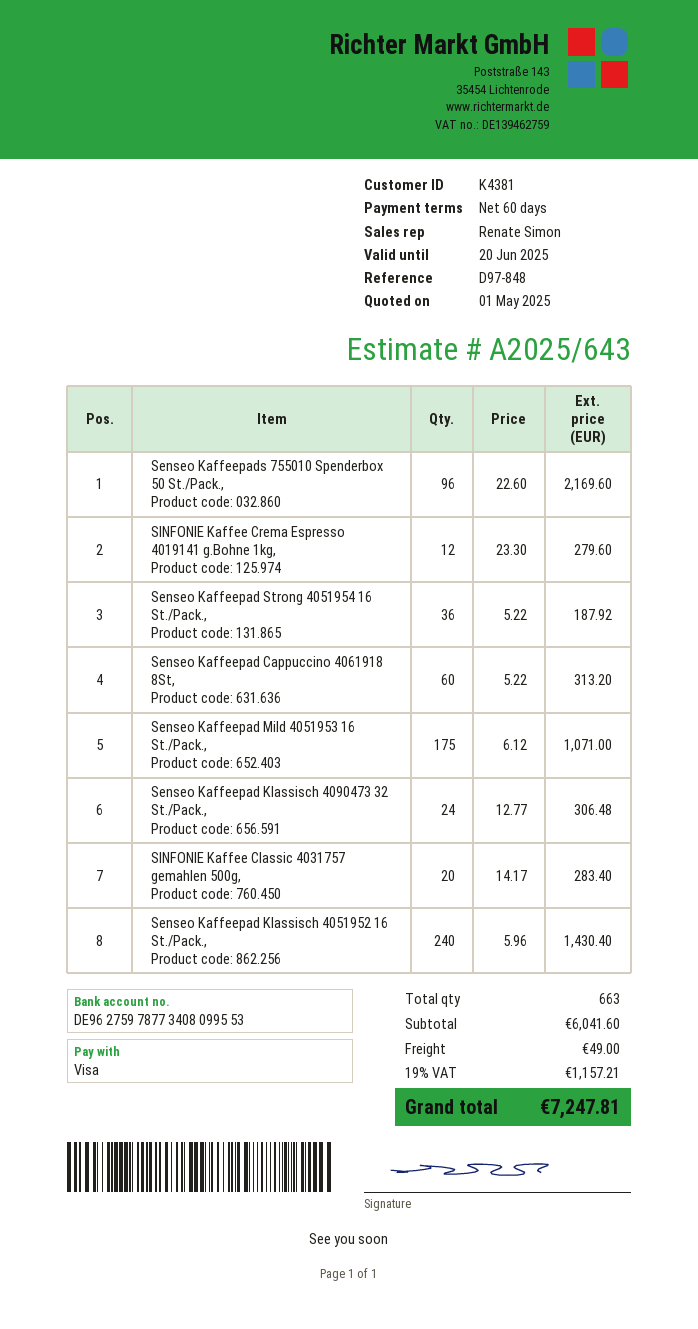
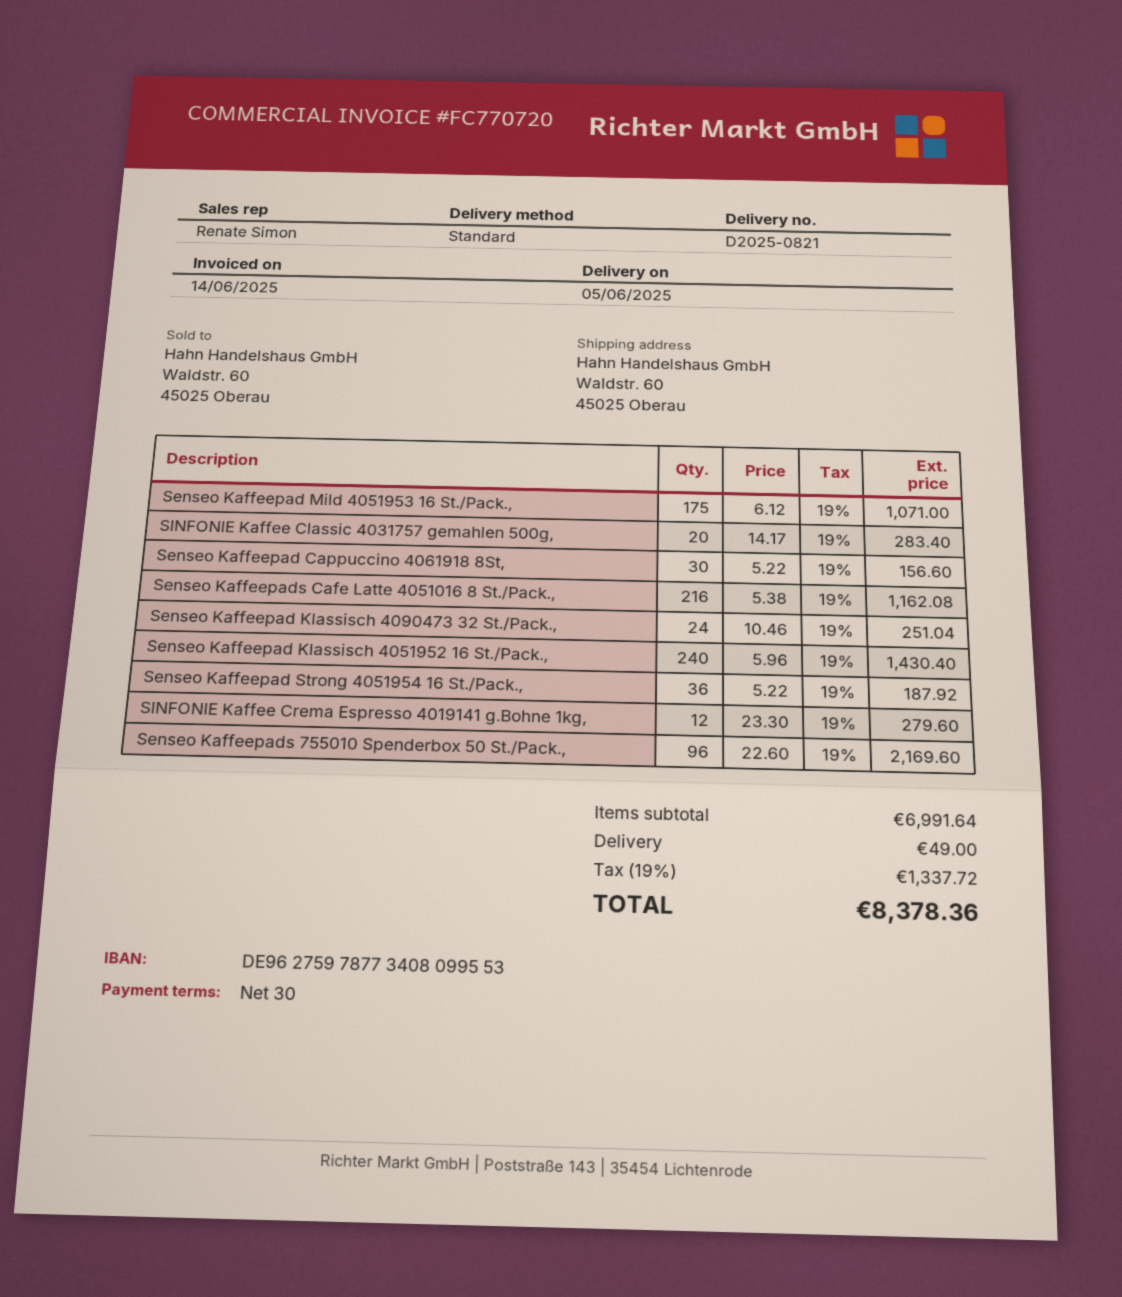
payment terms: 60 days -> 30 days
Senseo Kaffeepad Cappuccino 4061918 8St,: 60 x 5.22 = 313.20 -> 30 x 5.22 = 156.60
Senseo Kaffeepad Klassisch 4090473 32 St./Pack.,: 24 x 12.77 = 306.48 -> 24 x 10.46 = 251.04
Senseo Kaffeepads Cafe Latte 4051016 8 St./Pack.,: none -> 216 x 5.38 = 1162.08
subtotal: 6041.60 -> 6991.64
tax: 19% = 1157.21 -> 19% = 1337.72
total: 7247.81 -> 8378.36

